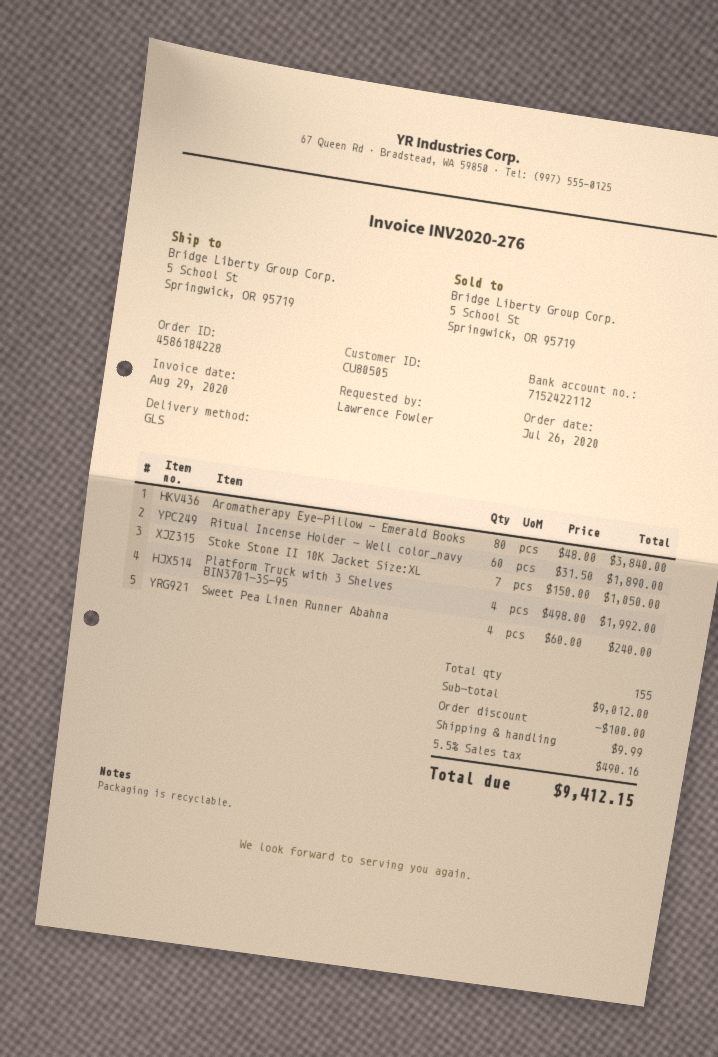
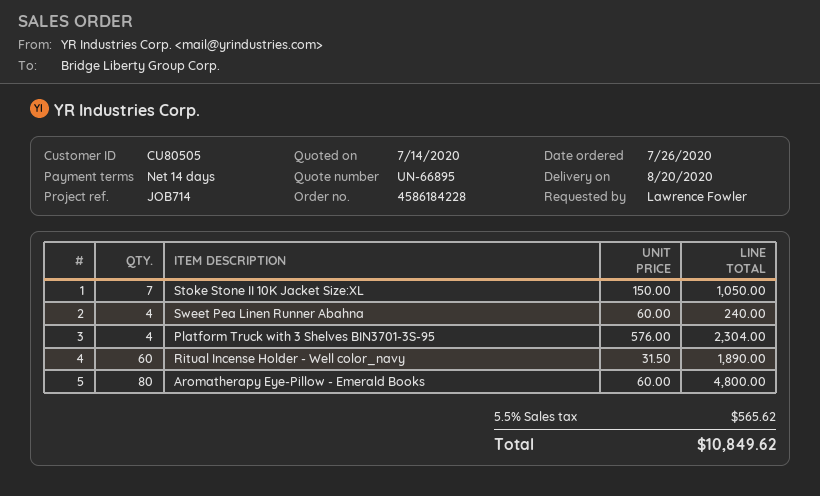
Aromatherapy Eye-Pillow - Emerald Books: 80 x 48.00 = 3840.00 -> 80 x 60.00 = 4800.00
Platform Truck with 3 Shelves BIN3701-3S-95: 4 x 498.00 = 1992.00 -> 4 x 576.00 = 2304.00
discount: 100.00 -> none
shipping: 9.99 -> none
tax: 5.5% = 490.16 -> 5.5% = 565.62
total: 9412.15 -> 10849.62

